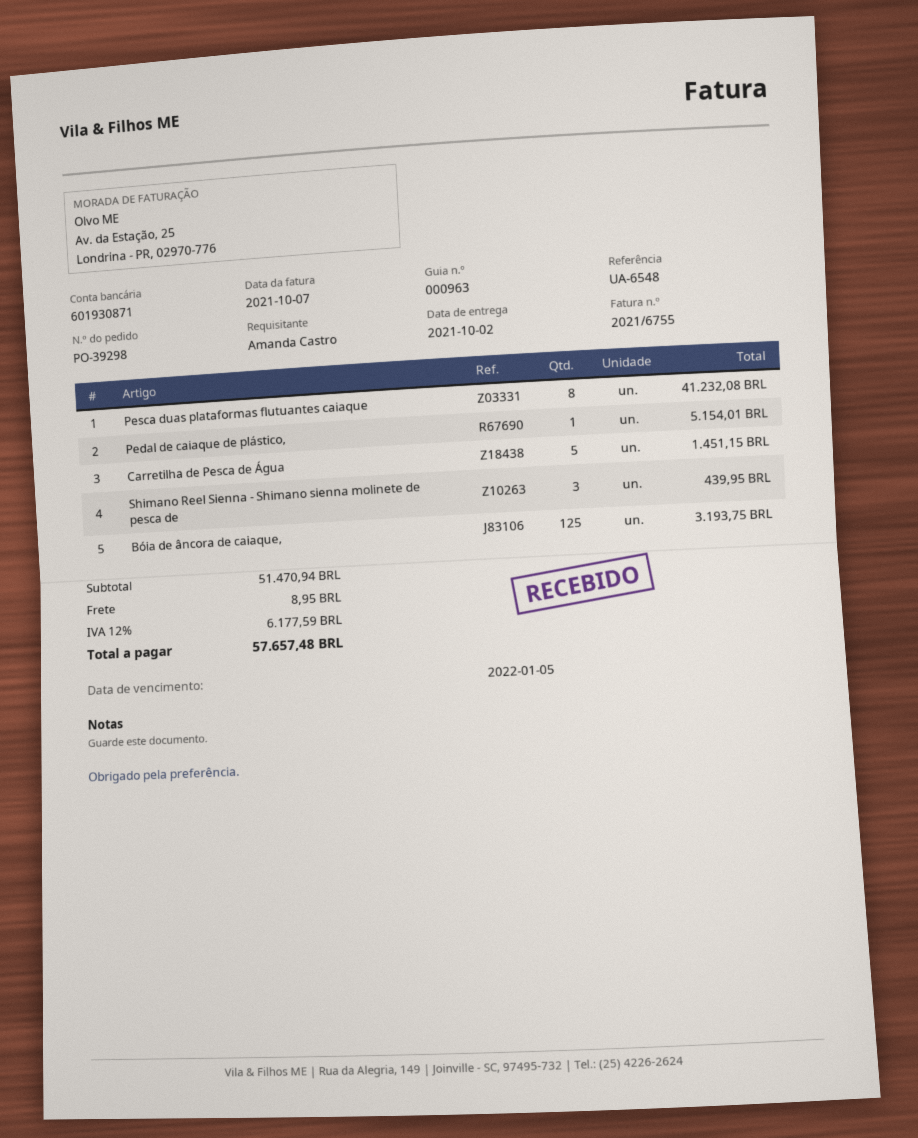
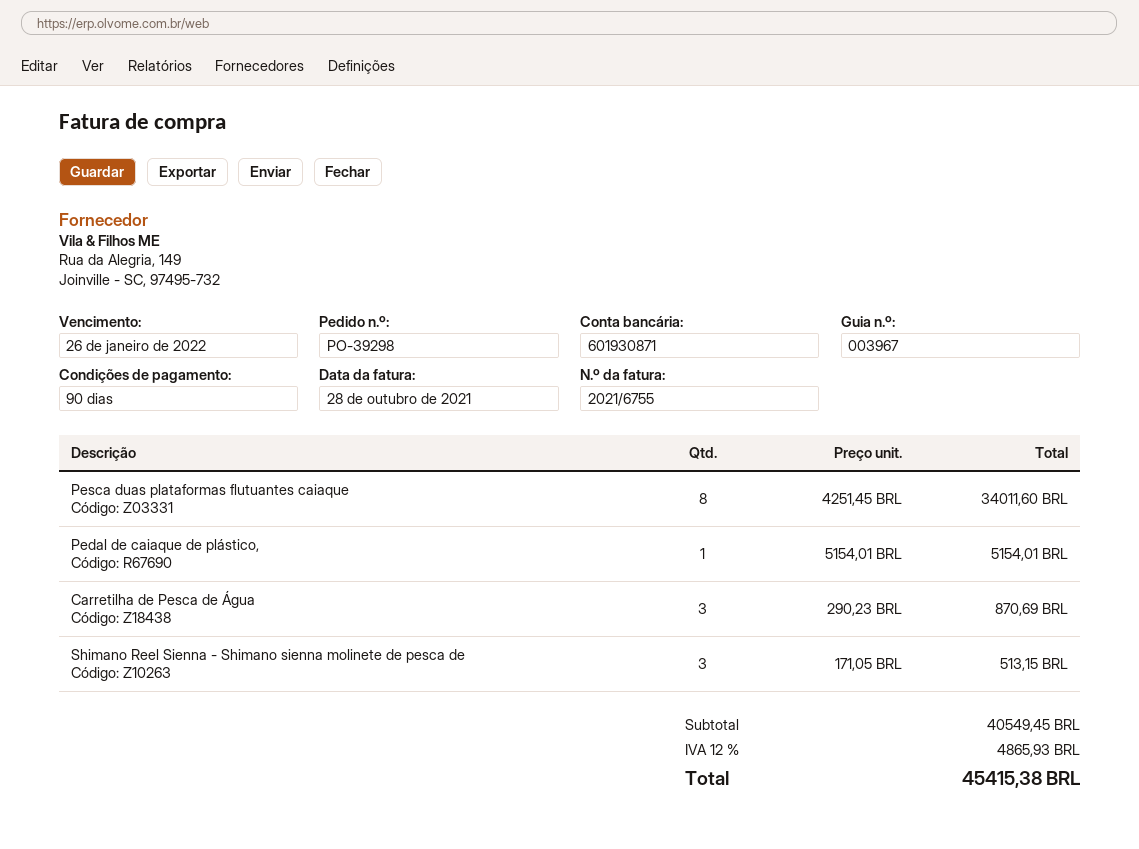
delivery note number: 000963 -> 003967
invoice date: 2021-10-07 -> 2021-10-28
due date: 2022-01-05 -> 2022-01-26
Pesca duas plataformas flutuantes caiaque: 8 for 41232.08 -> 8 for 34011.60
Carretilha de Pesca de Água: 5 for 1451.15 -> 3 for 870.69
Shimano Reel Sienna - Shimano sienna molinete de pesca de: 3 for 439.95 -> 3 for 513.15
Bóia de âncora de caiaque,: 125 for 3193.75 -> none
subtotal: 51470.94 -> 40549.45
shipping: 8.95 -> none
tax: 12% = 6177.59 -> 12% = 4865.93
total: 57657.48 -> 45415.38

